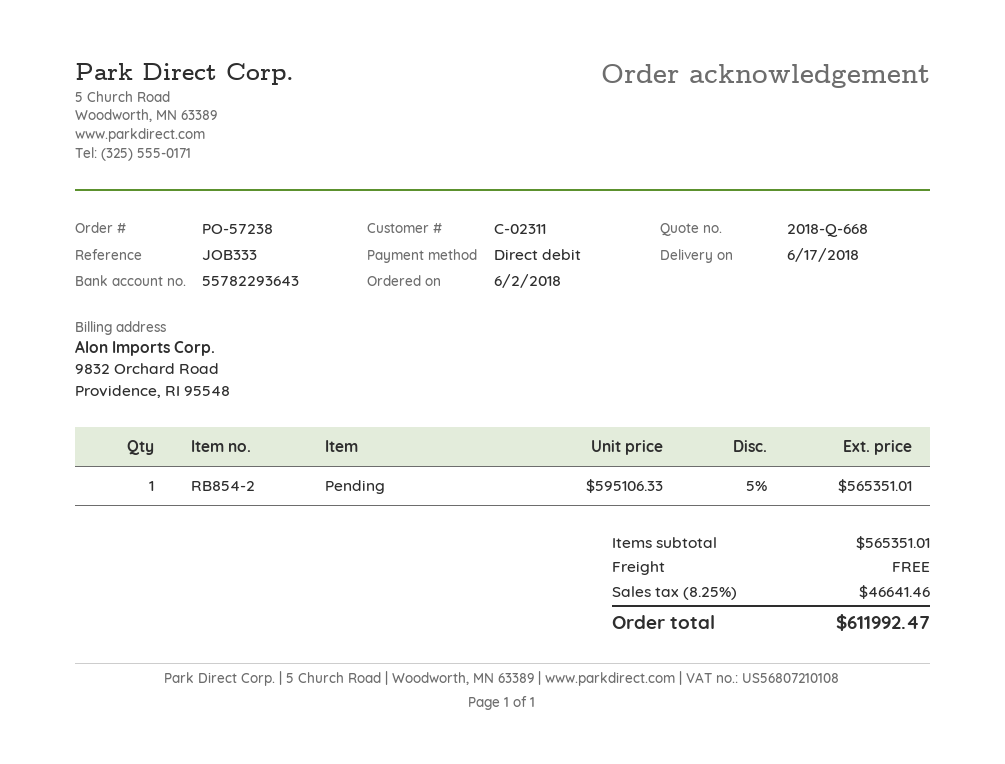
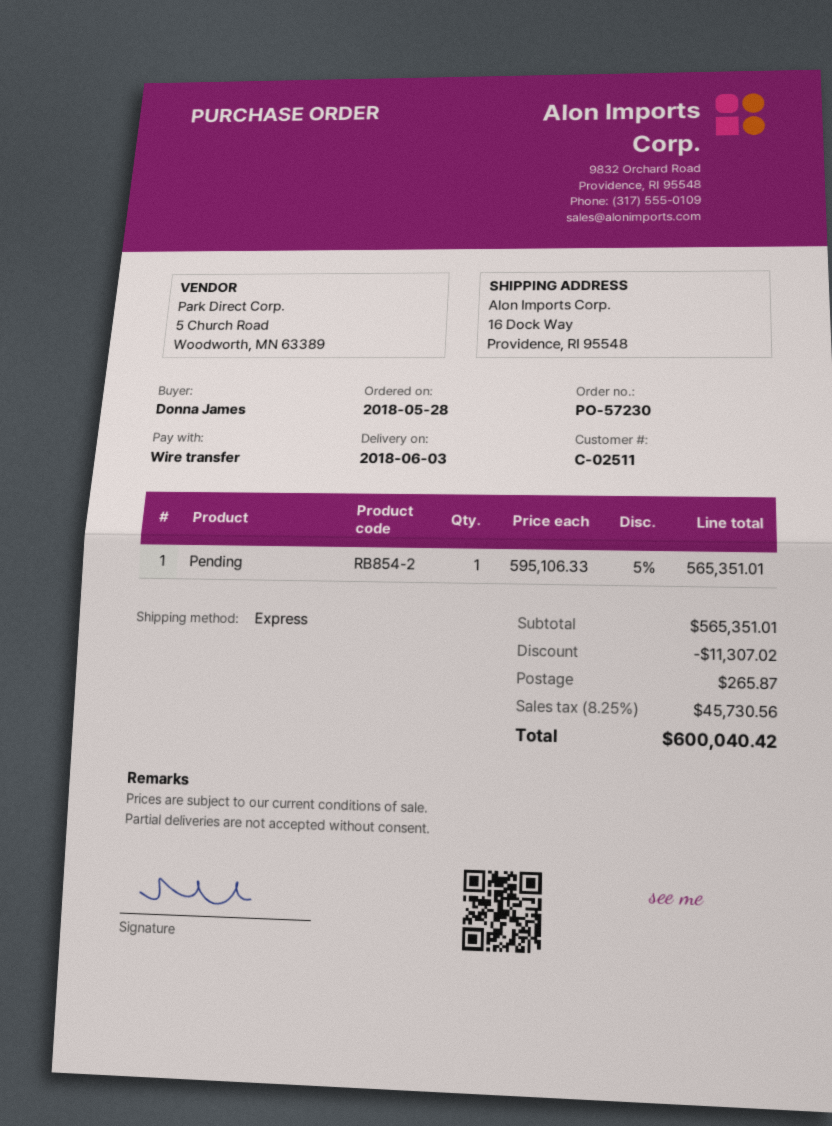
order number: PO-57238 -> PO-57230
order date: 2018-06-02 -> 2018-05-28
delivery date: 2018-06-17 -> 2018-06-03
customer number: C-02311 -> C-02511
payment method: direct debit -> bank transfer
discount: none -> 11307.02
shipping: 0.00 -> 265.87
tax: 8.25% = 46641.46 -> 8.25% = 45730.56
total: 611992.47 -> 600040.42

